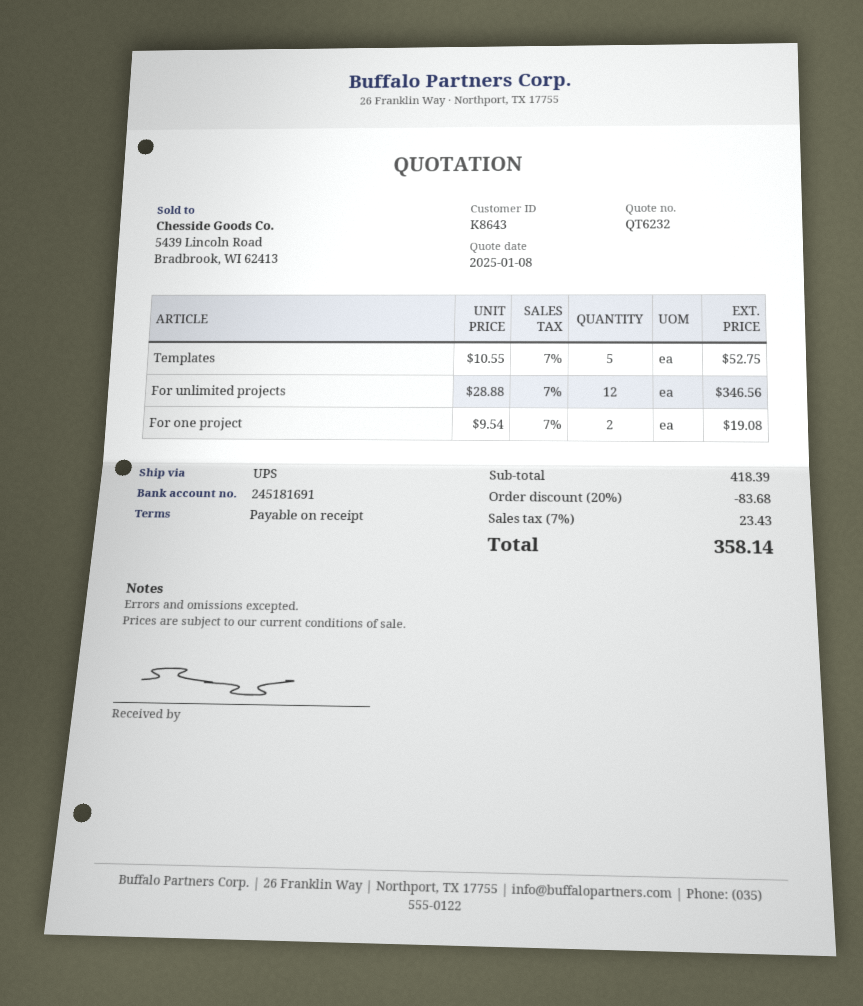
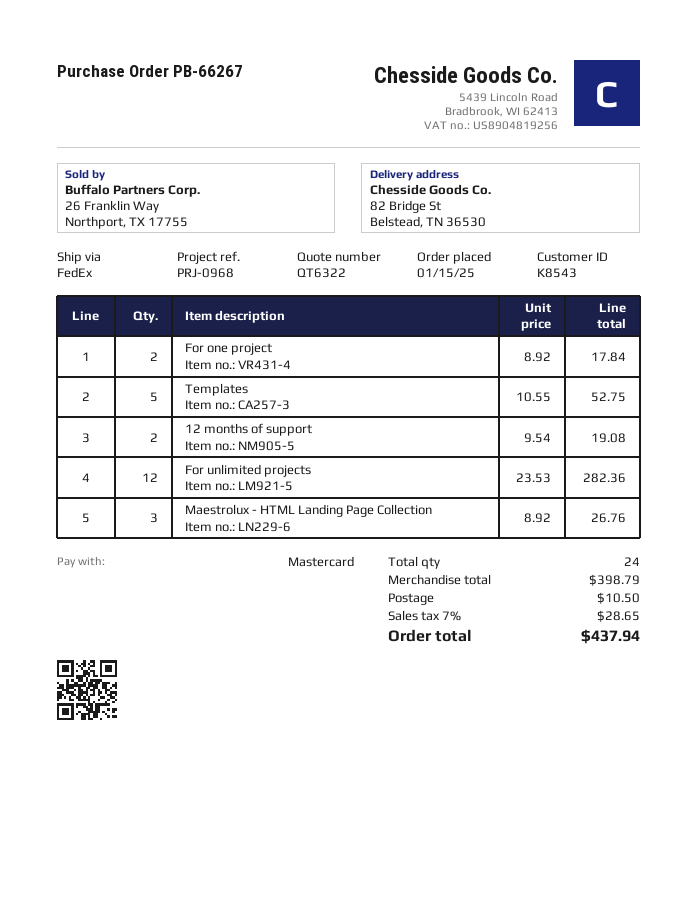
quote number: QT6232 -> QT6322
customer number: K8643 -> K8543
shipping method: UPS -> FedEx
For unlimited projects: 12 x 28.88 = 346.56 -> 12 x 23.53 = 282.36
For one project: 2 x 9.54 = 19.08 -> 2 x 8.92 = 17.84
12 months of support: none -> 2 x 9.54 = 19.08
Maestrolux - HTML Landing Page Collection: none -> 3 x 8.92 = 26.76
subtotal: 418.39 -> 398.79
discount: 20% = 83.68 -> none
shipping: none -> 10.50
tax: 7% = 23.43 -> 7% = 28.65
total: 358.14 -> 437.94

